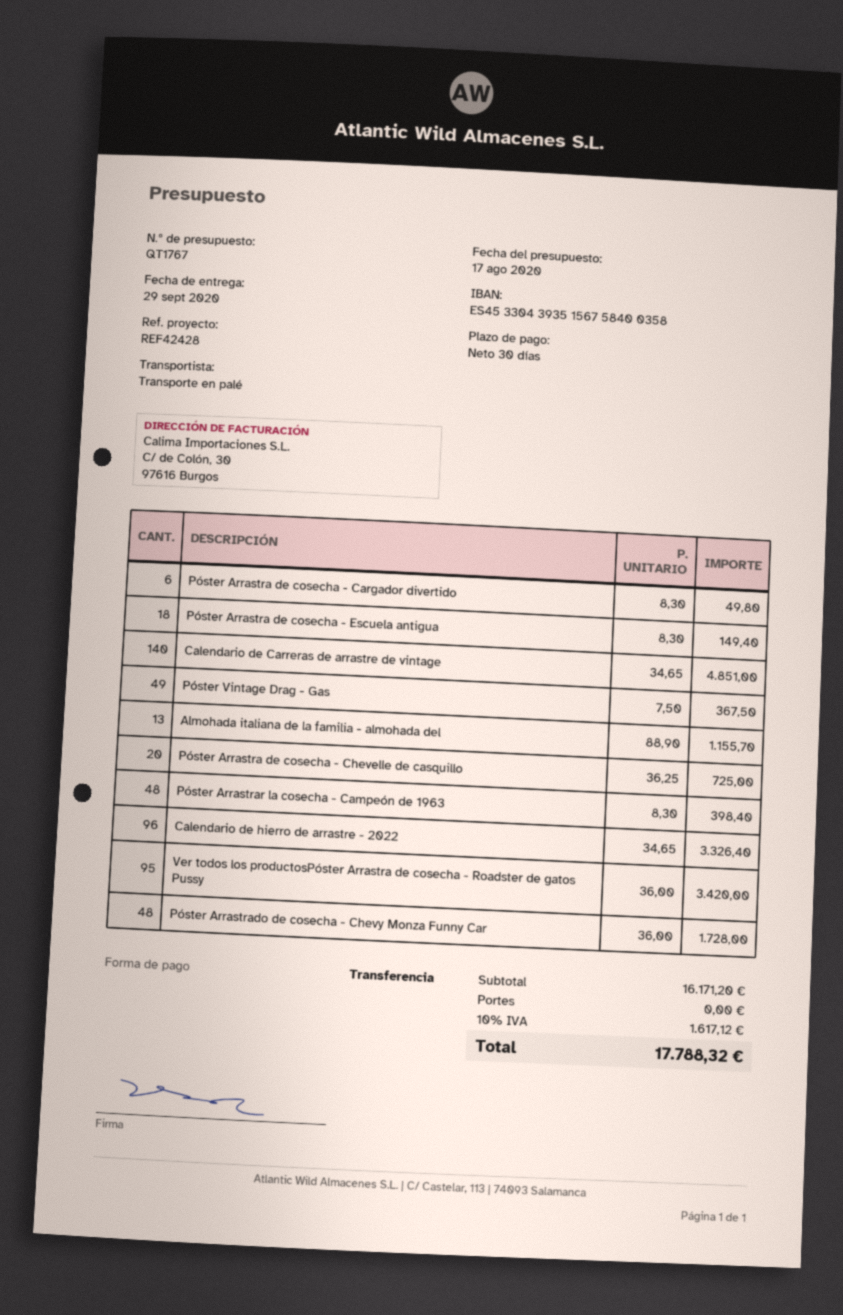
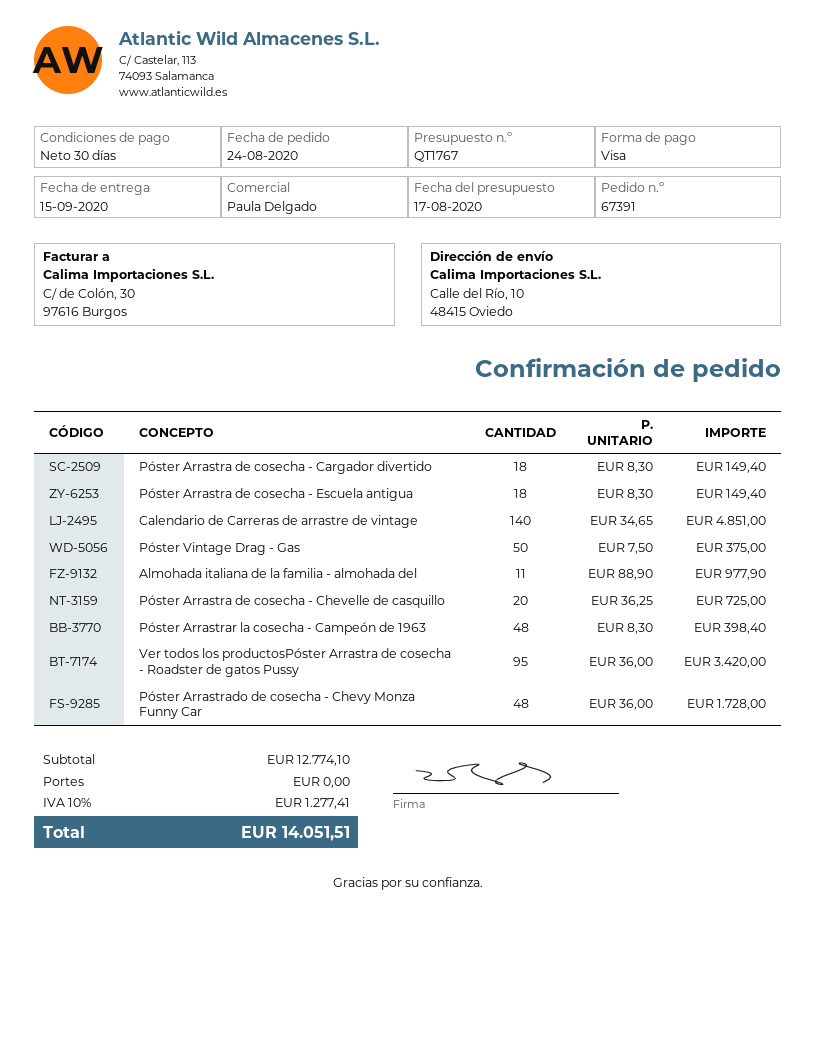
delivery date: 2020-09-29 -> 2020-09-15
payment method: bank transfer -> Visa
Póster Arrastra de cosecha - Cargador divertido: 6 x 8.30 = 49.80 -> 18 x 8.30 = 149.40
Póster Vintage Drag - Gas: 49 x 7.50 = 367.50 -> 50 x 7.50 = 375.00
Almohada italiana de la familia - almohada del: 13 x 88.90 = 1155.70 -> 11 x 88.90 = 977.90
Calendario de hierro de arrastre - 2022: 96 x 34.65 = 3326.40 -> none
subtotal: 16171.20 -> 12774.10
tax: 10% = 1617.12 -> 10% = 1277.41
total: 17788.32 -> 14051.51

